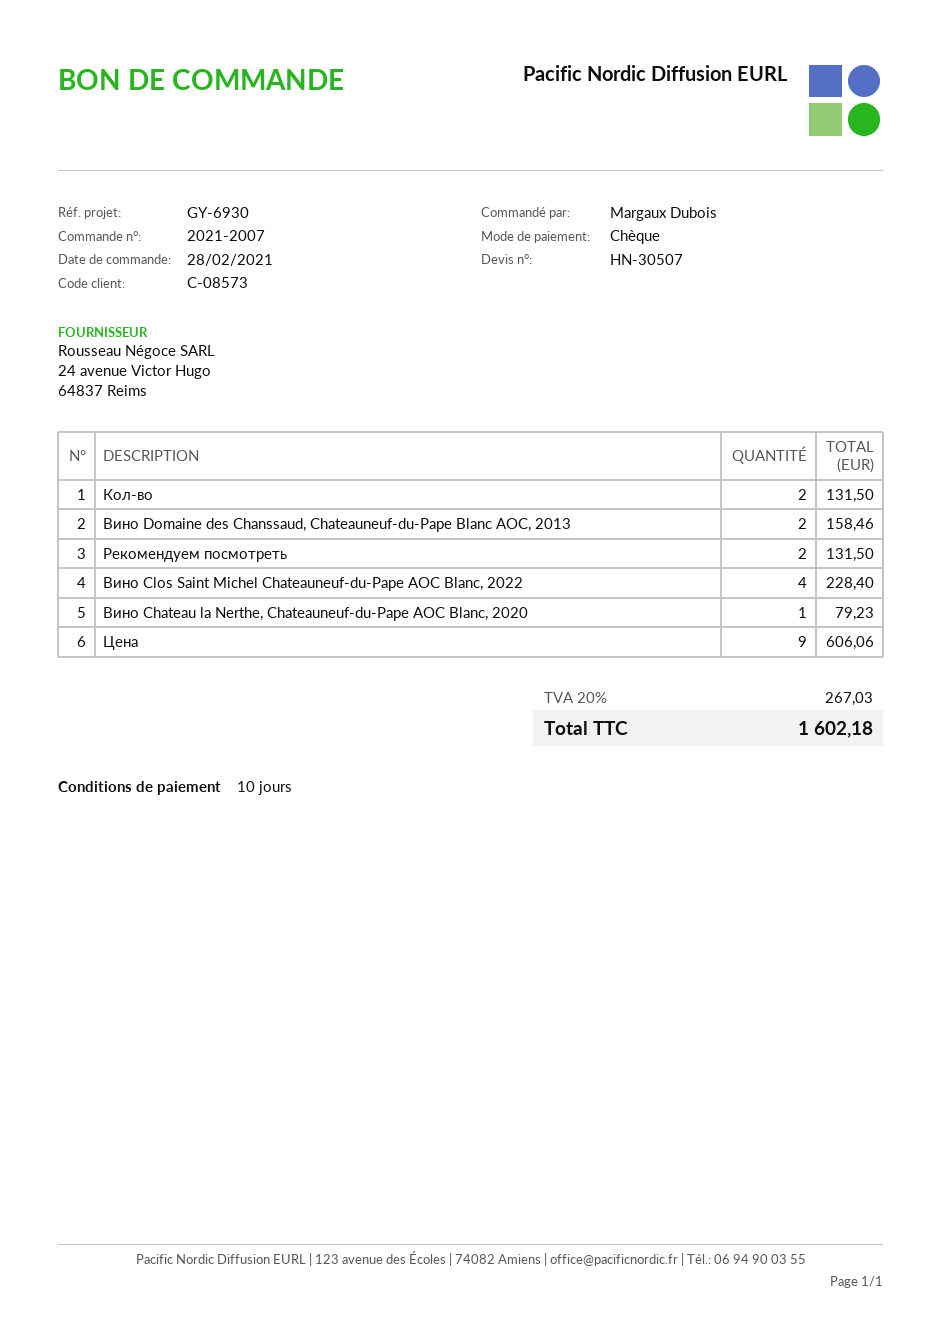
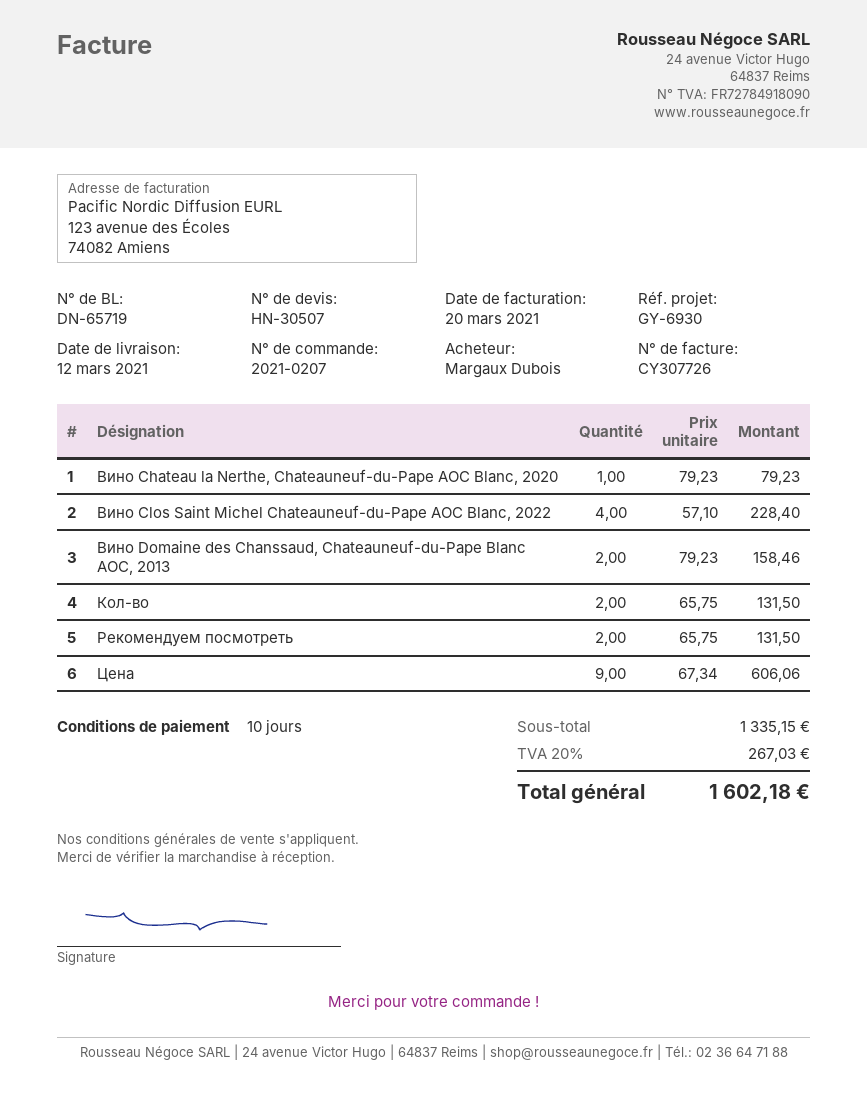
order number: 2021-2007 -> 2021-0207

